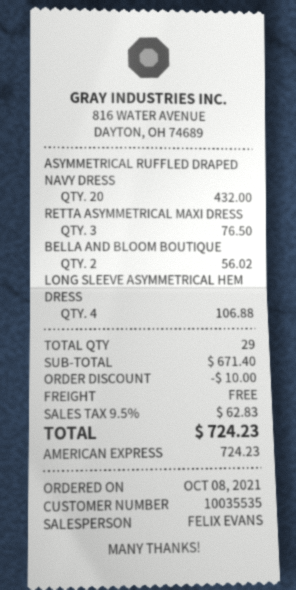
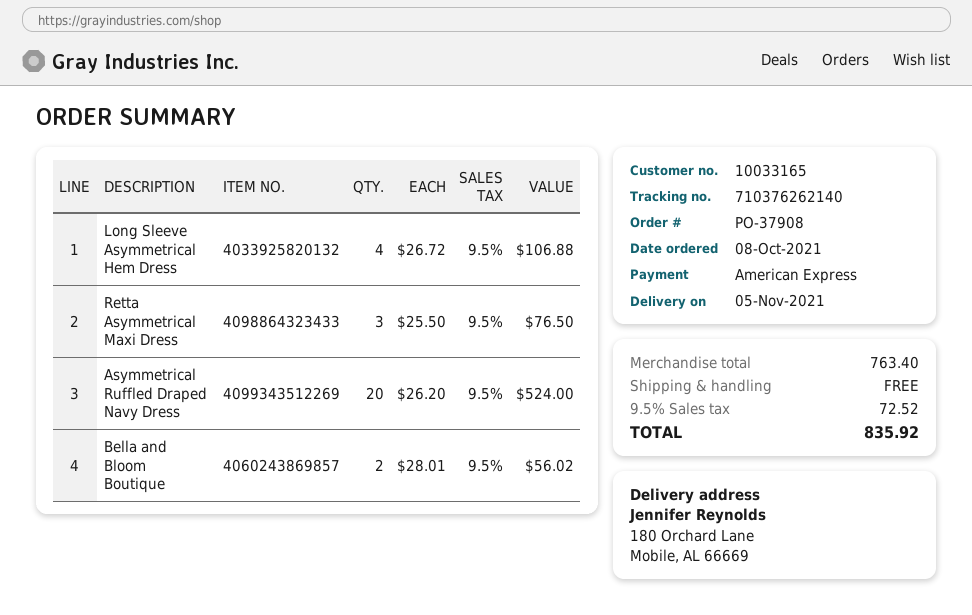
customer number: 10035535 -> 10033165
ASYMMETRICAL RUFFLED DRAPED NAVY DRESS: 20 for 432.00 -> 20 for 524.00
subtotal: 671.40 -> 763.40
discount: 10.00 -> none
tax: 9.5% = 62.83 -> 9.5% = 72.52
total: 724.23 -> 835.92

